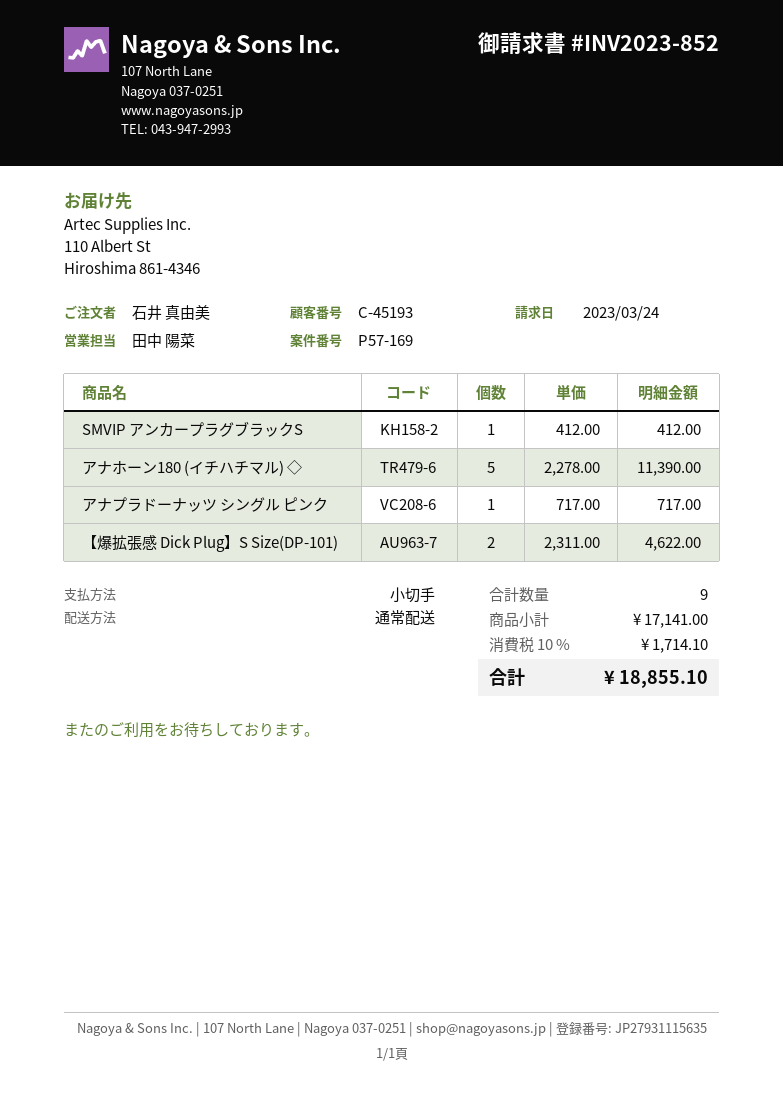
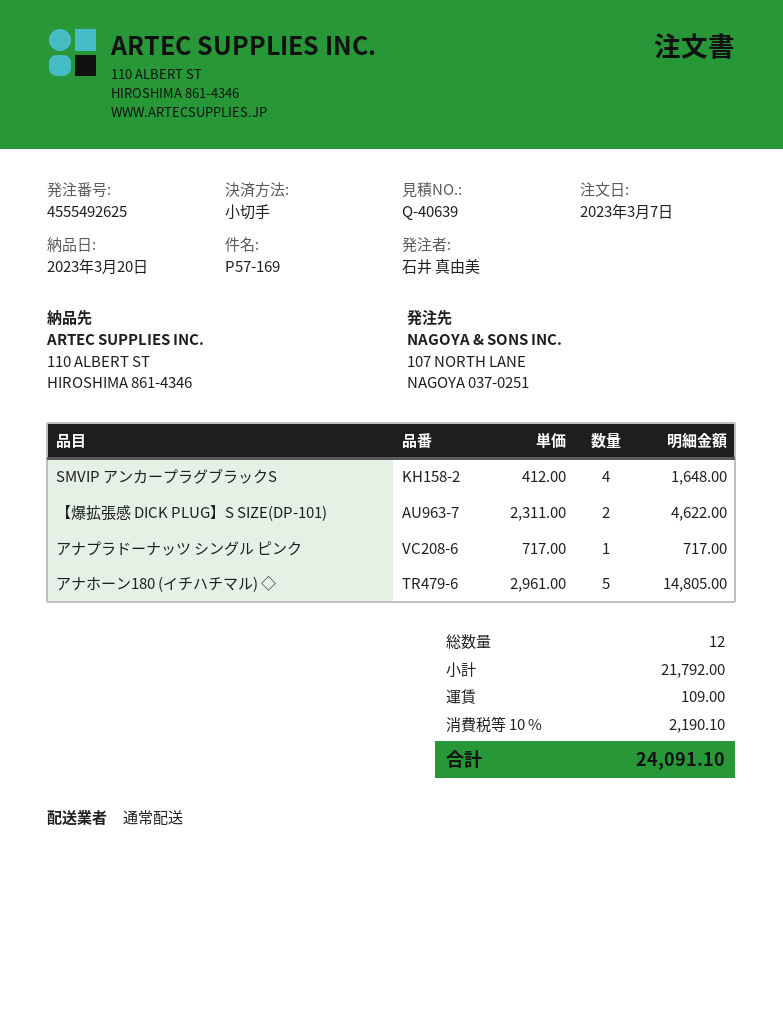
SMVIP アンカープラグブラックS: 1 x 412.00 = 412.00 -> 4 x 412.00 = 1648.00
アナホーン180 (イチハチマル) ◇: 5 x 2278.00 = 11390.00 -> 5 x 2961.00 = 14805.00
total quantity: 9 -> 12
subtotal: 17141.00 -> 21792.00
shipping: none -> 109.00
tax: 10% = 1714.10 -> 10% = 2190.10
total: 18855.10 -> 24091.10

